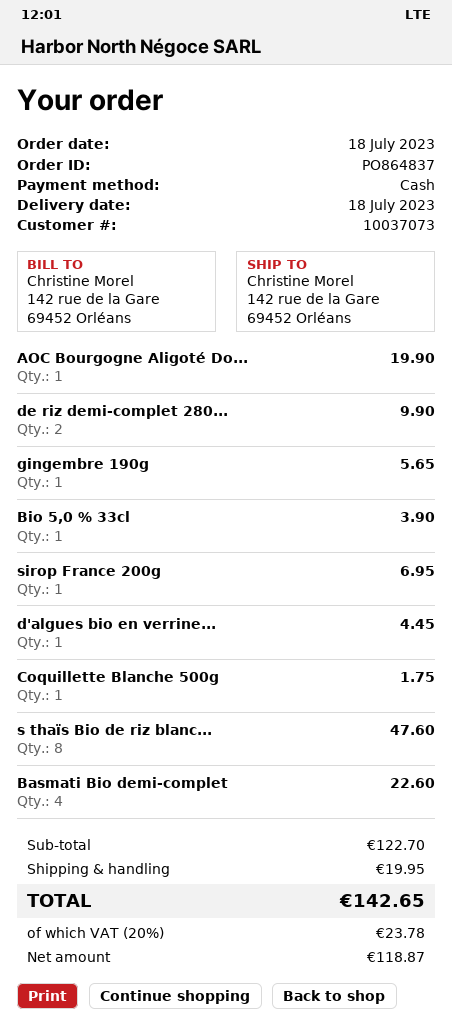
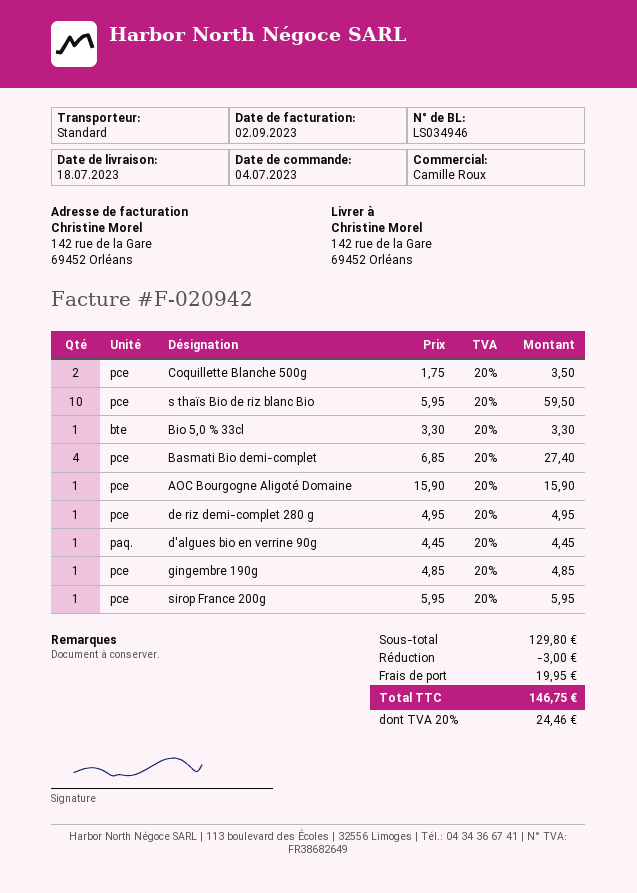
order date: 2023-07-18 -> 2023-07-04
AOC Bourgogne Aligoté Do...: 1 for 19.90 -> 1 for 15.90
de riz demi-complet 280...: 2 for 9.90 -> 1 for 4.95
gingembre 190g: 1 for 5.65 -> 1 for 4.85
Bio 5,0 % 33cl: 1 for 3.90 -> 1 for 3.30
sirop France 200g: 1 for 6.95 -> 1 for 5.95
Coquillette Blanche 500g: 1 for 1.75 -> 2 for 3.50
s thaïs Bio de riz blanc...: 8 for 47.60 -> 10 for 59.50
Basmati Bio demi-complet: 4 for 22.60 -> 4 for 27.40
subtotal: 122.70 -> 129.80
discount: none -> 3.00
tax: 20% = 23.78 -> 20% = 24.46
total: 142.65 -> 146.75

